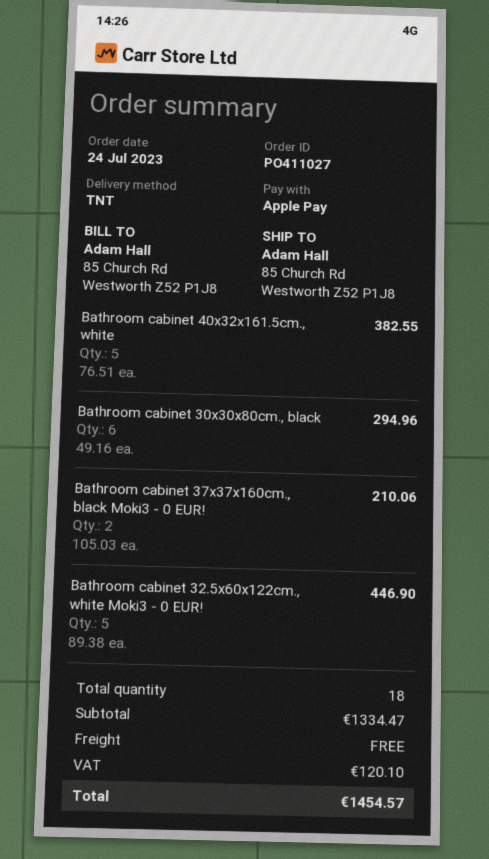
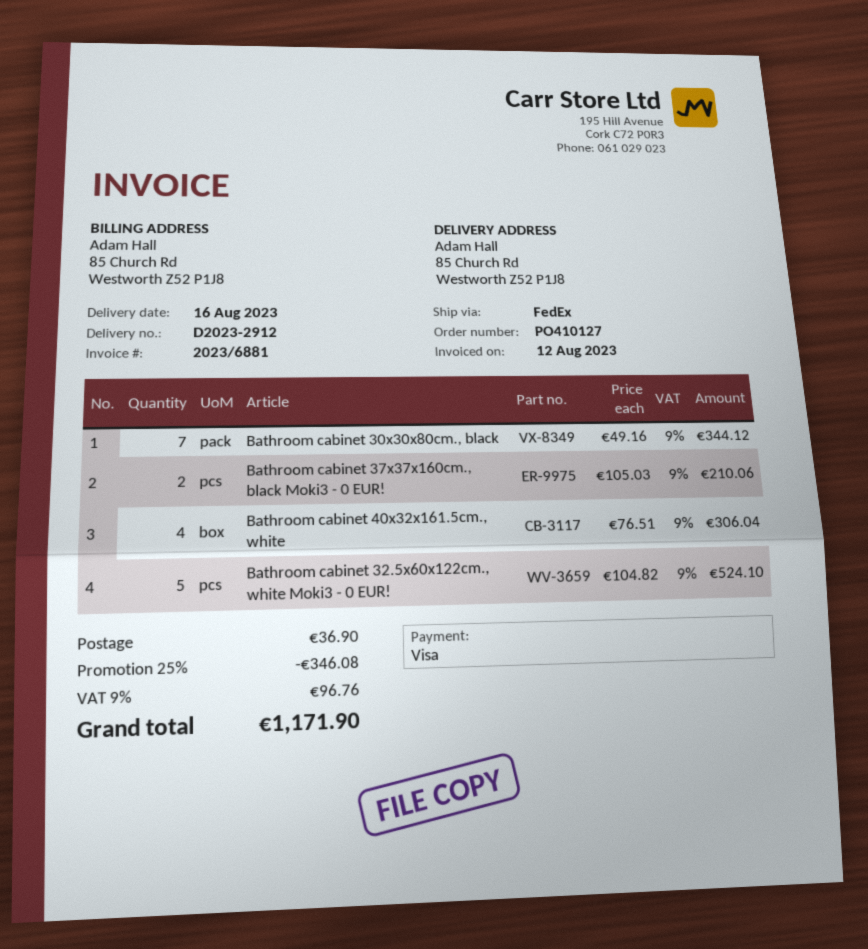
order number: PO411027 -> PO410127
payment method: Apple Pay -> Visa
shipping method: TNT -> FedEx
Bathroom cabinet 40x32x161.5cm., white: 5 x 76.51 = 382.55 -> 4 x 76.51 = 306.04
Bathroom cabinet 30x30x80cm., black: 6 x 49.16 = 294.96 -> 7 x 49.16 = 344.12
Bathroom cabinet 32.5x60x122cm., white Moki3 - 0 EUR!: 5 x 89.38 = 446.90 -> 5 x 104.82 = 524.10
discount: none -> 25% = 346.08
shipping: 0.00 -> 36.90
tax: 120.10 -> 96.76
total: 1454.57 -> 1171.90

